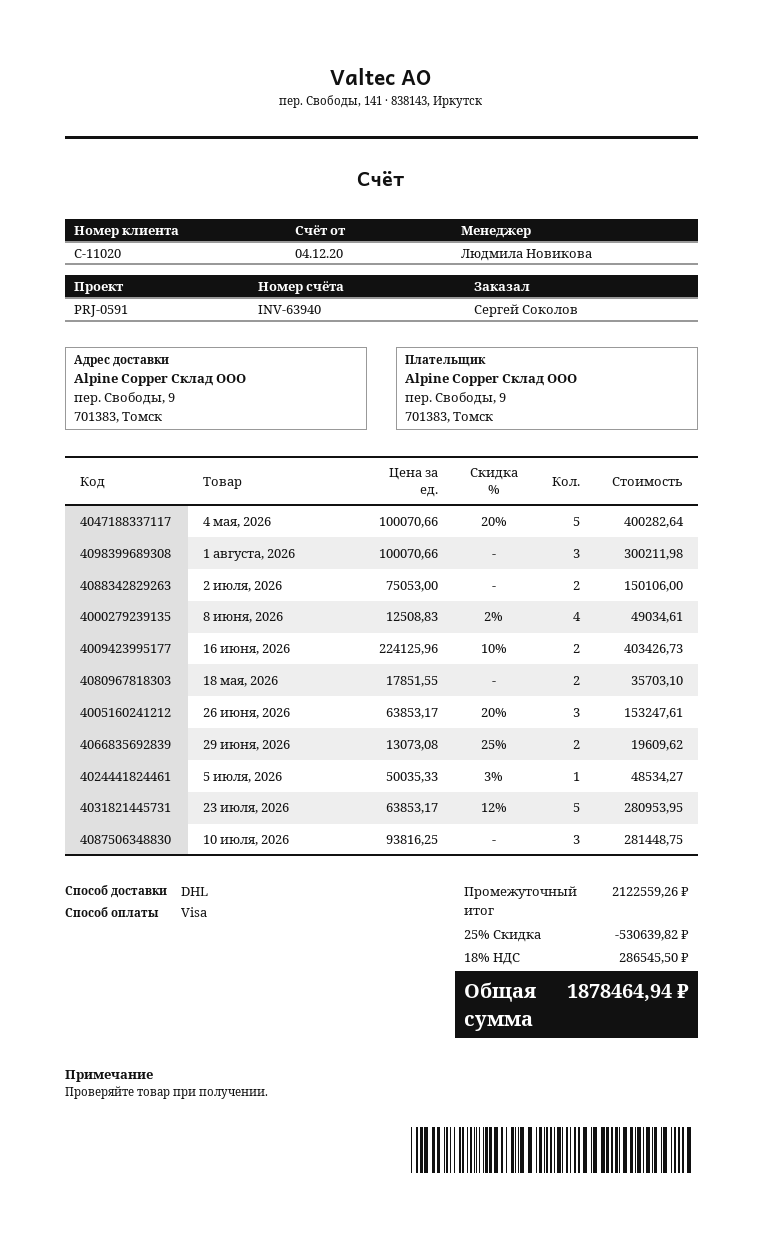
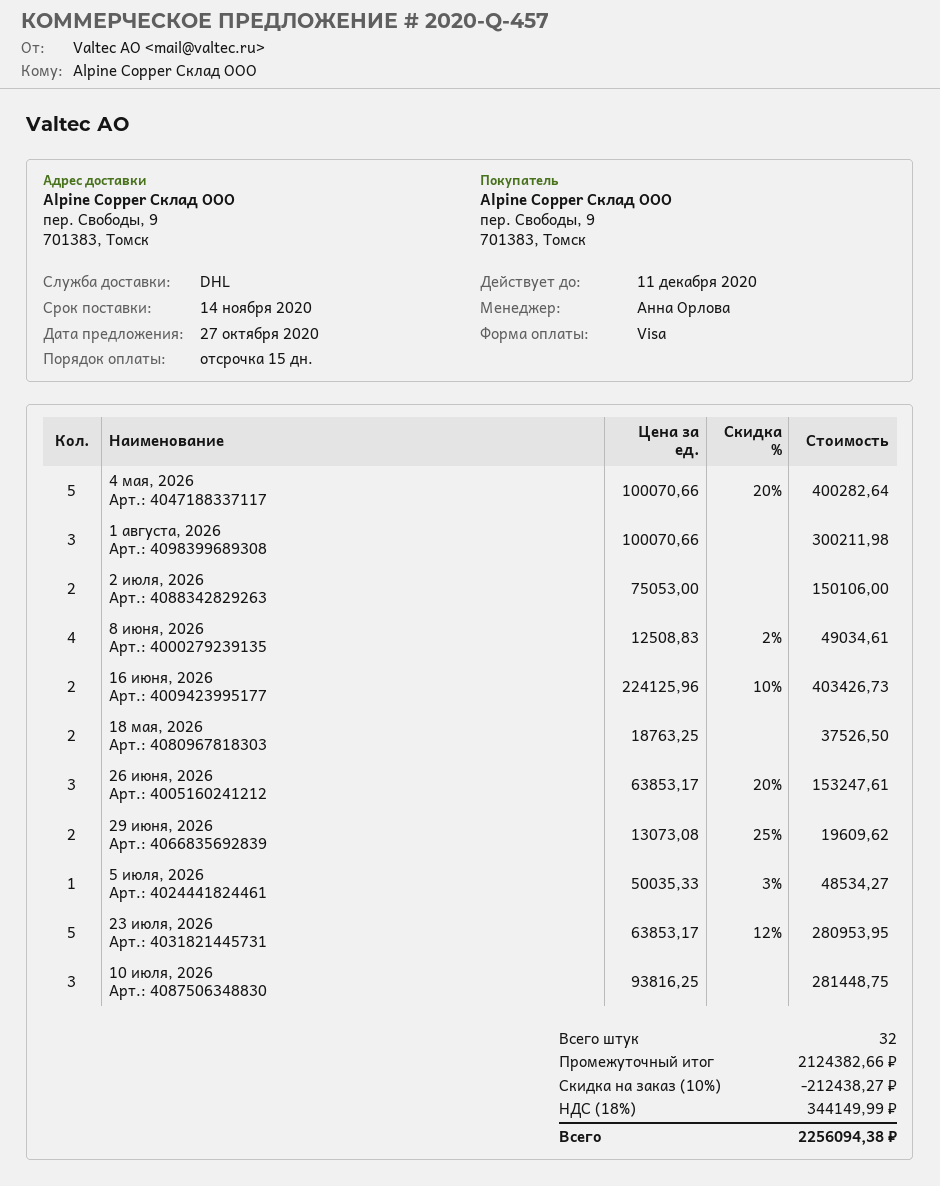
sales rep: Людмила Новикова -> Анна Орлова
18 мая, 2026: 2 x 17851.55 = 35703.10 -> 2 x 18763.25 = 37526.50
subtotal: 2122559.26 -> 2124382.66
discount: 25% = 530639.82 -> 10% = 212438.27
tax: 18% = 286545.50 -> 18% = 344149.99
total: 1878464.94 -> 2256094.38

